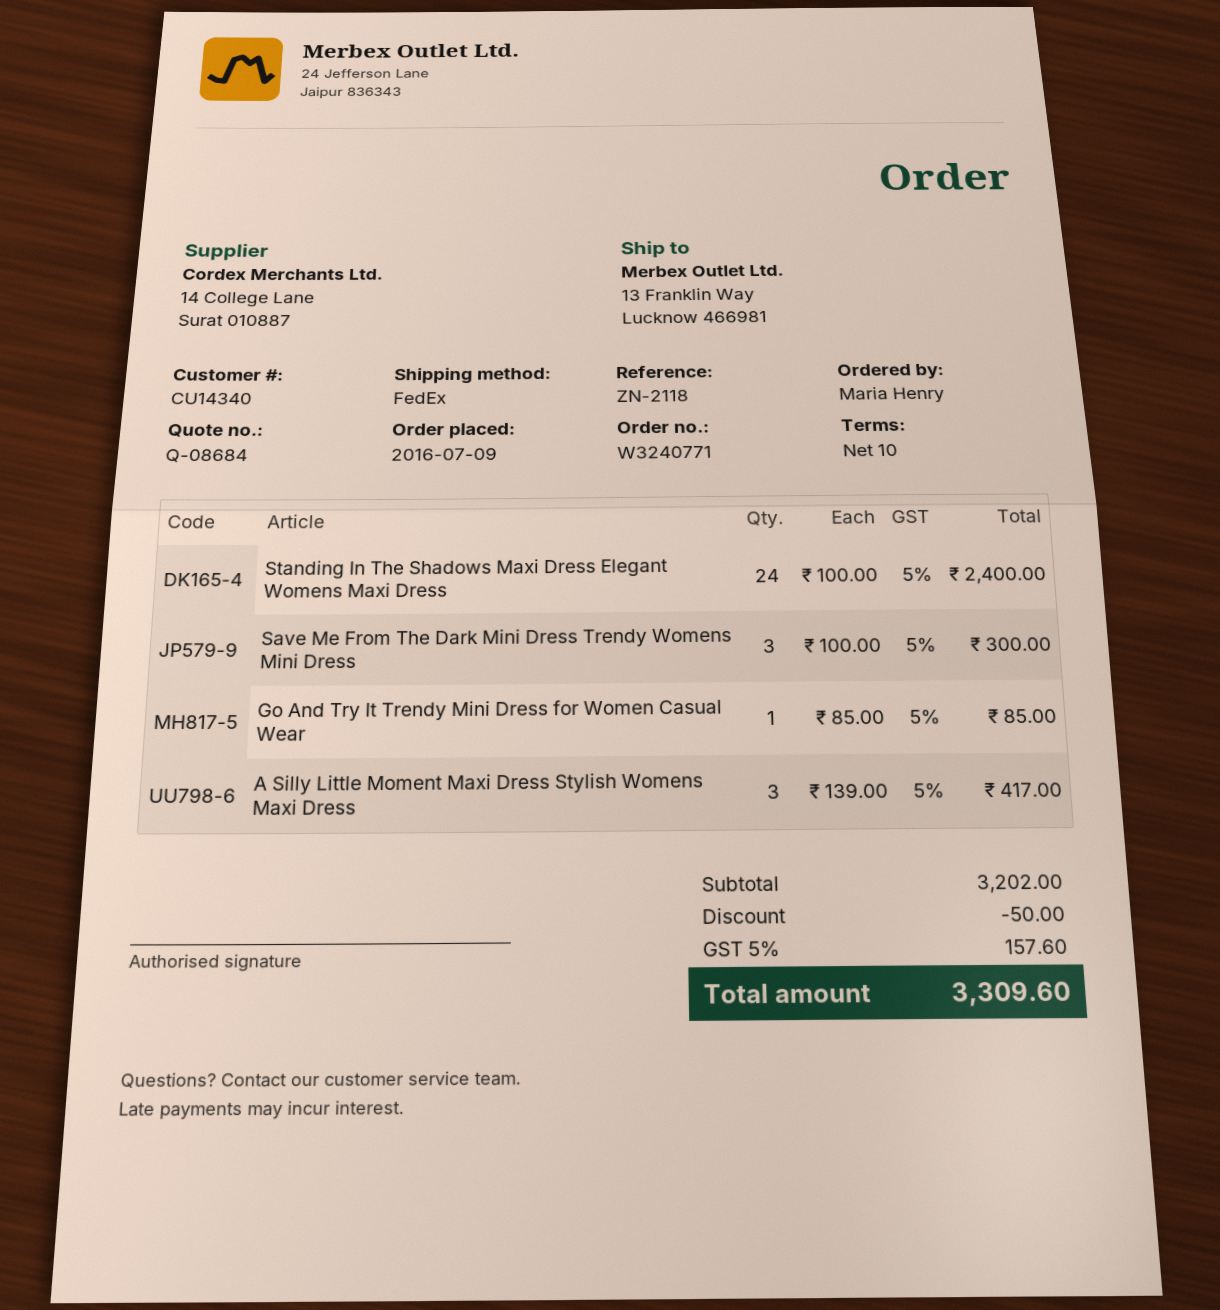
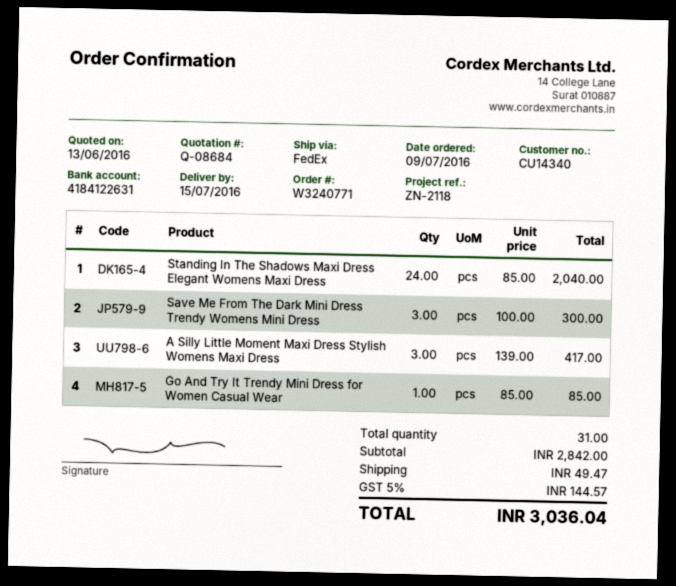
Standing In The Shadows Maxi Dress Elegant Womens Maxi Dress: 24 x 100.00 = 2400.00 -> 24 x 85.00 = 2040.00
subtotal: 3202.00 -> 2842.00
discount: 50.00 -> none
shipping: none -> 49.47
tax: 5% = 157.60 -> 5% = 144.57
total: 3309.60 -> 3036.04

